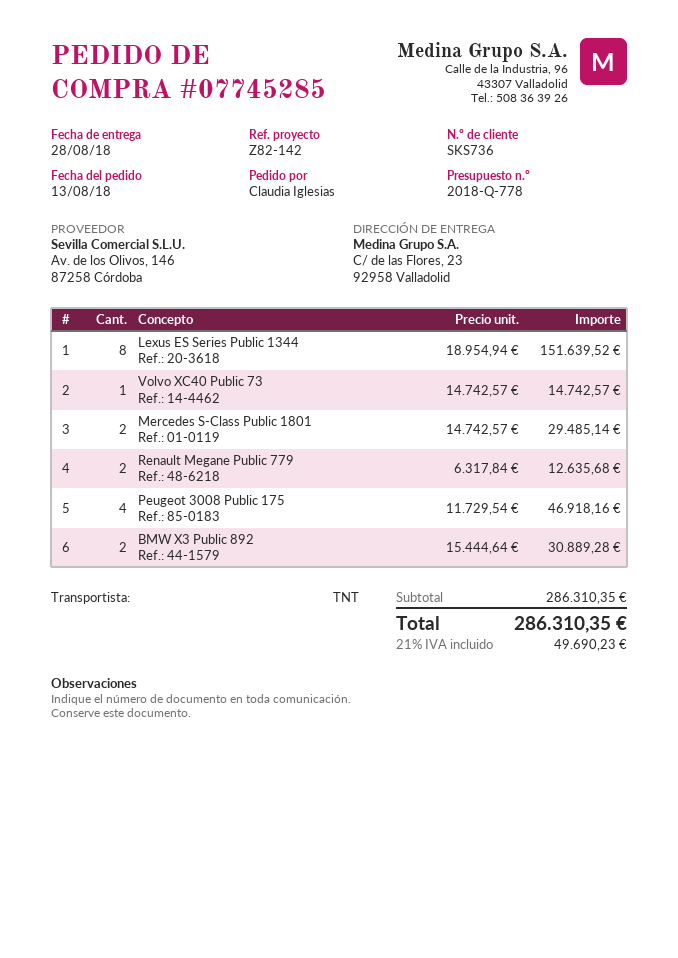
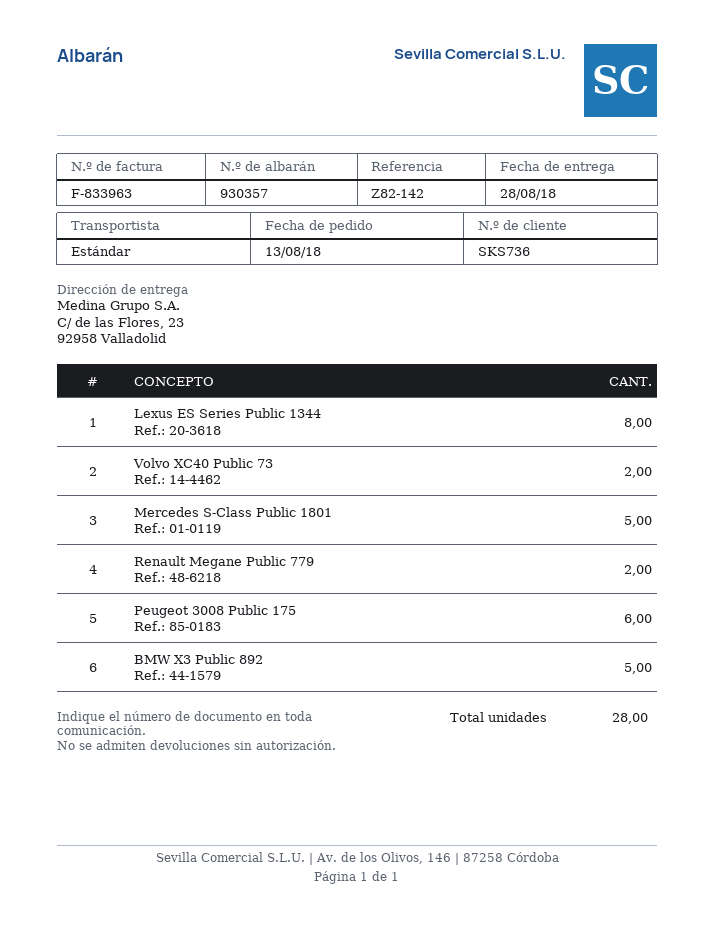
shipping method: TNT -> standard
Volvo XC40 Public 73: 1 -> 2
Mercedes S-Class Public 1801: 2 -> 5
Peugeot 3008 Public 175: 4 -> 6
BMW X3 Public 892: 2 -> 5

